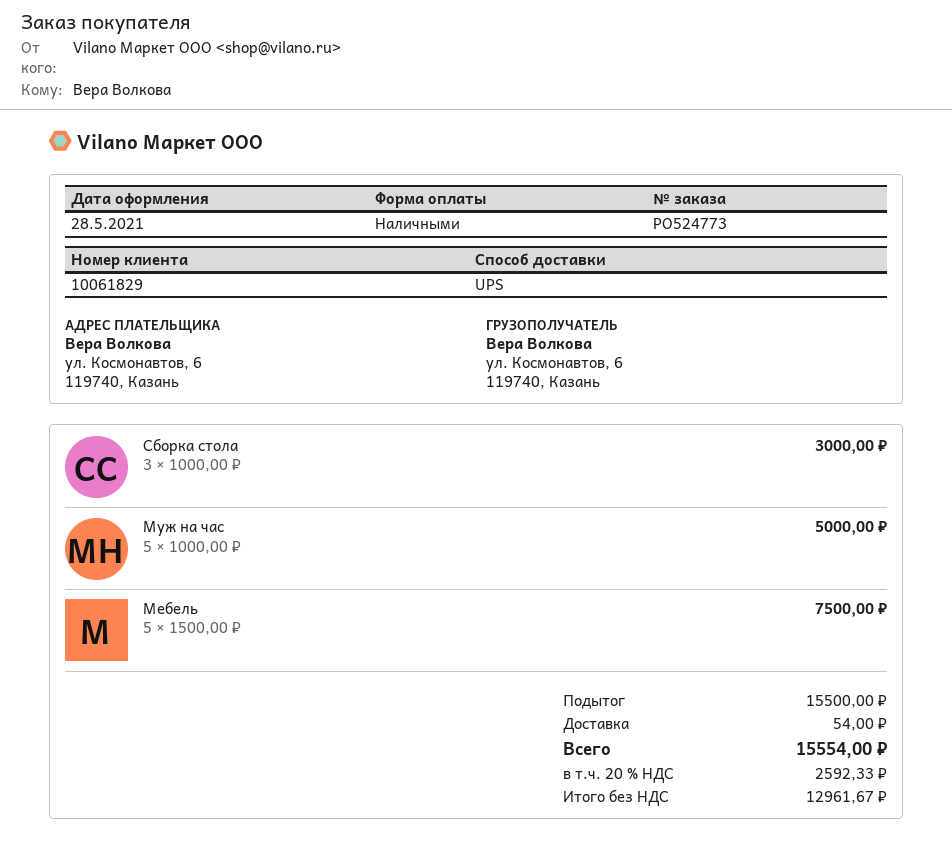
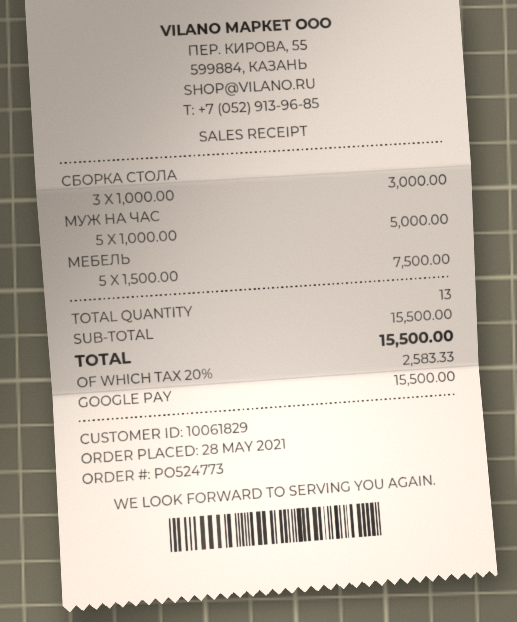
payment method: cash -> Google Pay
shipping: 54.00 -> none
tax: 20% = 2592.33 -> 20% = 2583.33
total: 15554.00 -> 15500.00

